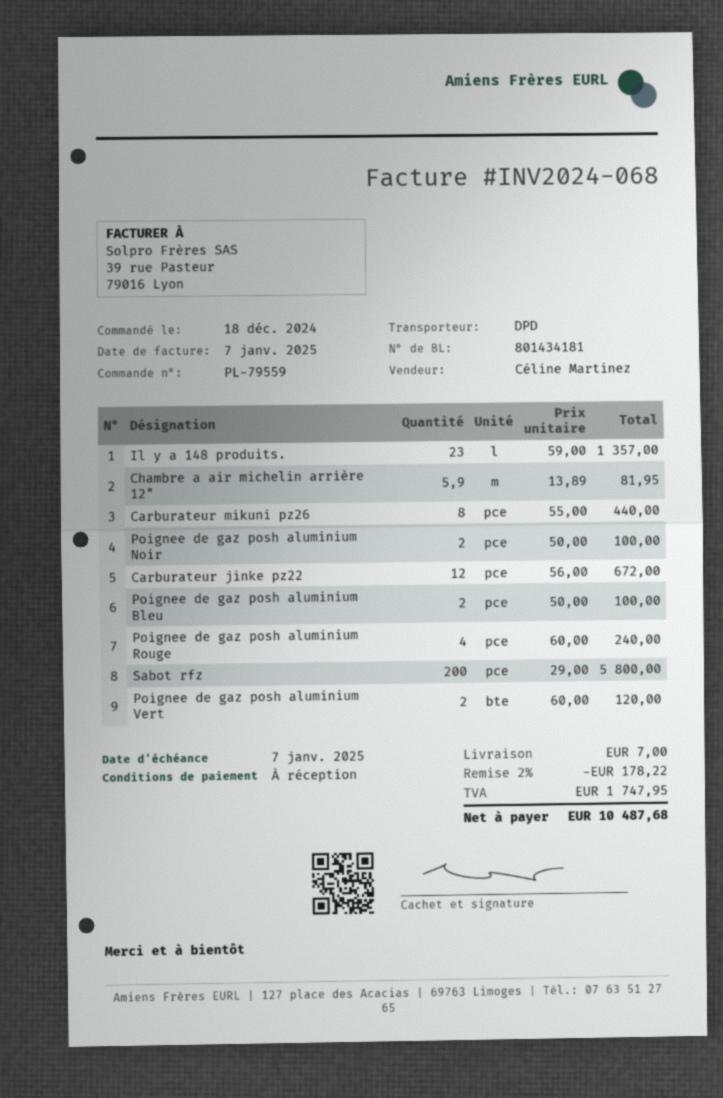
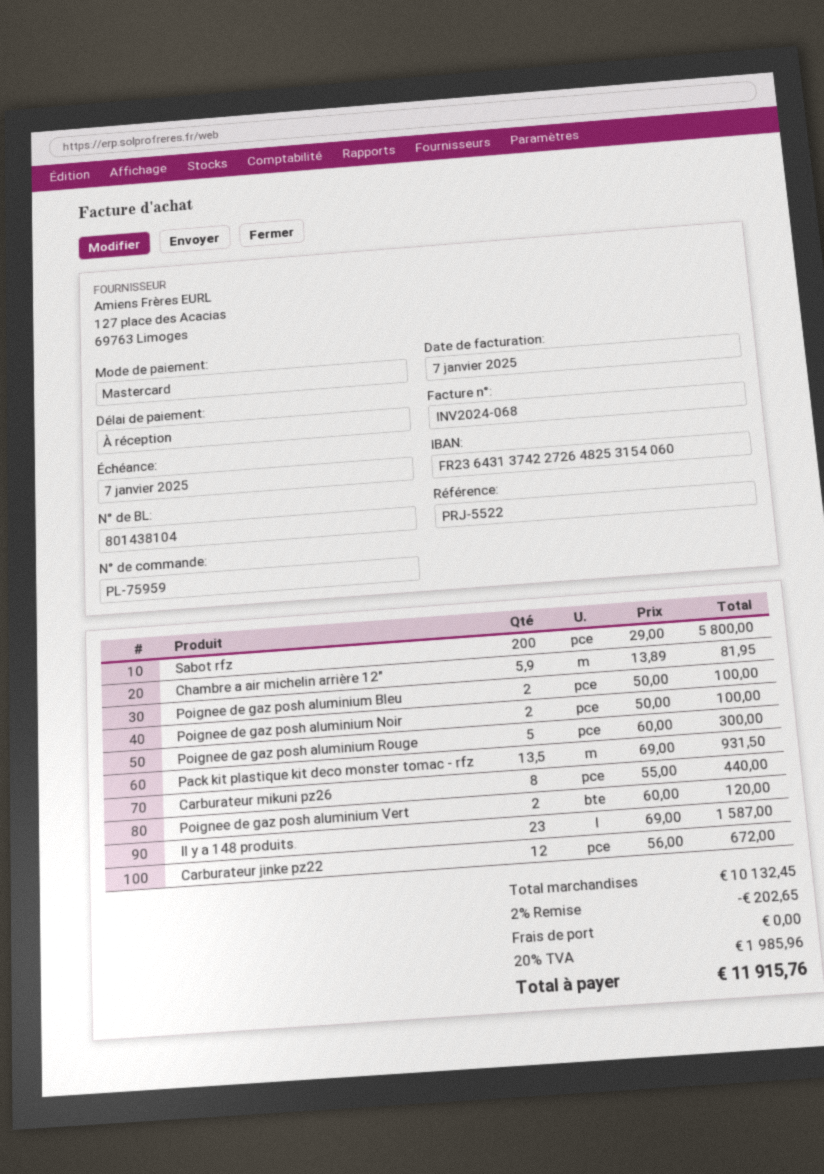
order number: PL-79559 -> PL-75959
delivery note number: 801434181 -> 801438104
Il y a 148 produits.: 23 x 59.00 = 1357.00 -> 23 x 69.00 = 1587.00
Poignee de gaz posh aluminium Rouge: 4 x 60.00 = 240.00 -> 5 x 60.00 = 300.00
Pack kit plastique kit deco monster tomac - rfz: none -> 13.5 x 69.00 = 931.50
discount: 2% = 178.22 -> 2% = 202.65
shipping: 7.00 -> 0.00
tax: 1747.95 -> 1985.96
total: 10487.68 -> 11915.76

